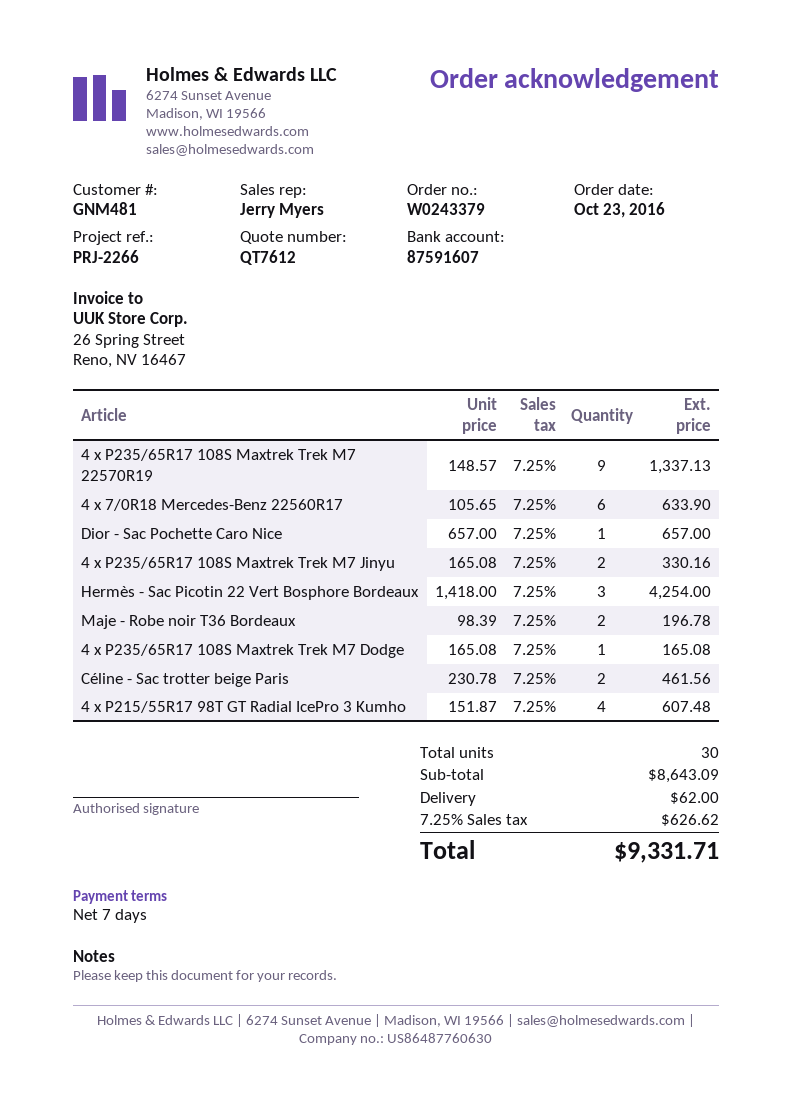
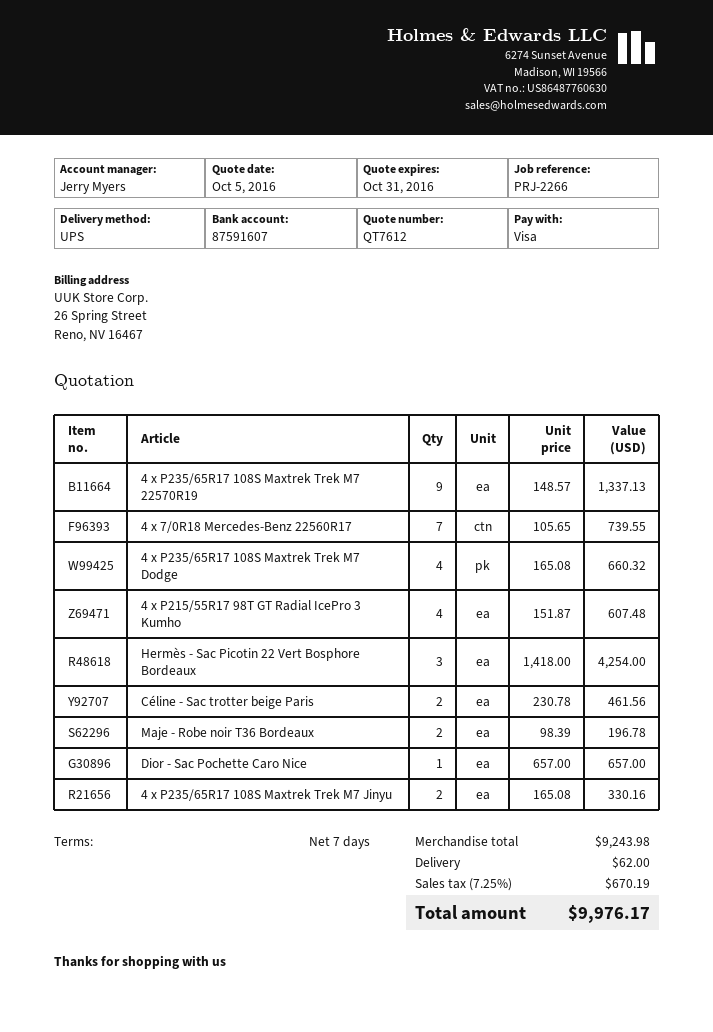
4 x 7/0R18 Mercedes-Benz 22560R17: 6 x 105.65 = 633.90 -> 7 x 105.65 = 739.55
4 x P235/65R17 108S Maxtrek Trek M7 Dodge: 1 x 165.08 = 165.08 -> 4 x 165.08 = 660.32
subtotal: 8643.09 -> 9243.98
tax: 7.25% = 626.62 -> 7.25% = 670.19
total: 9331.71 -> 9976.17

